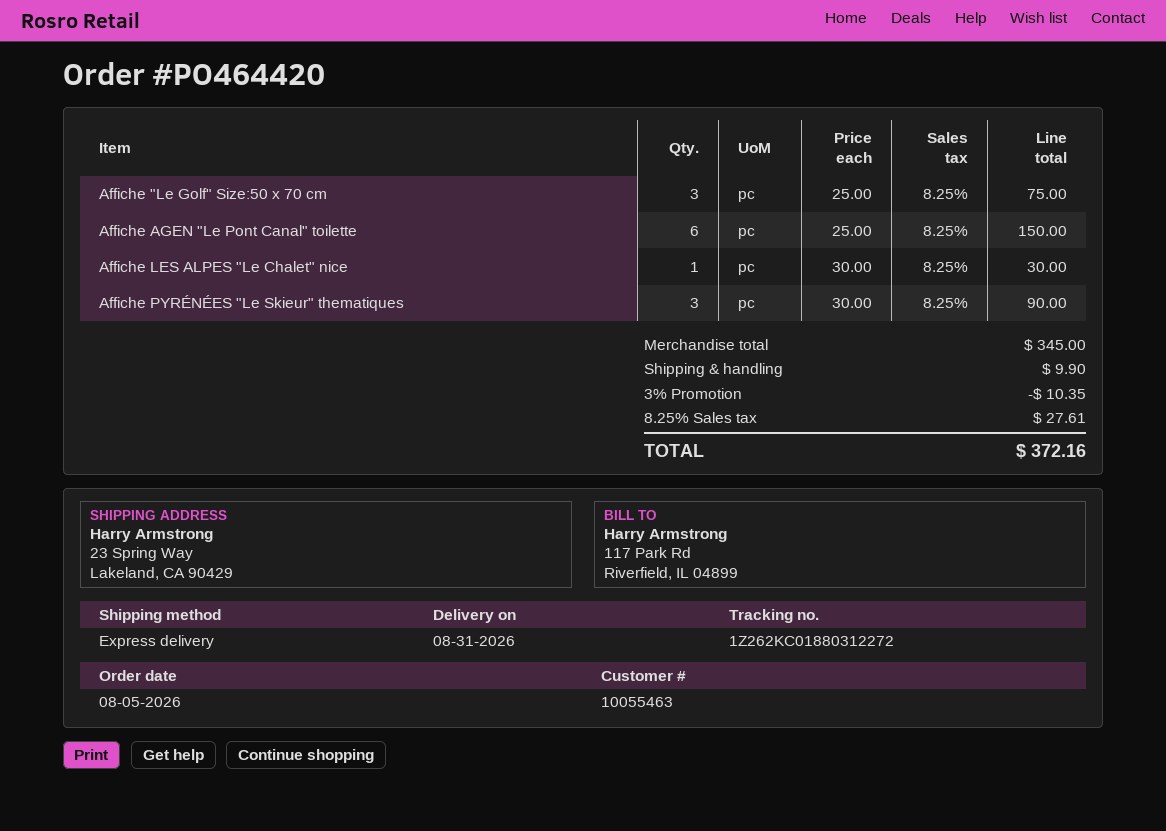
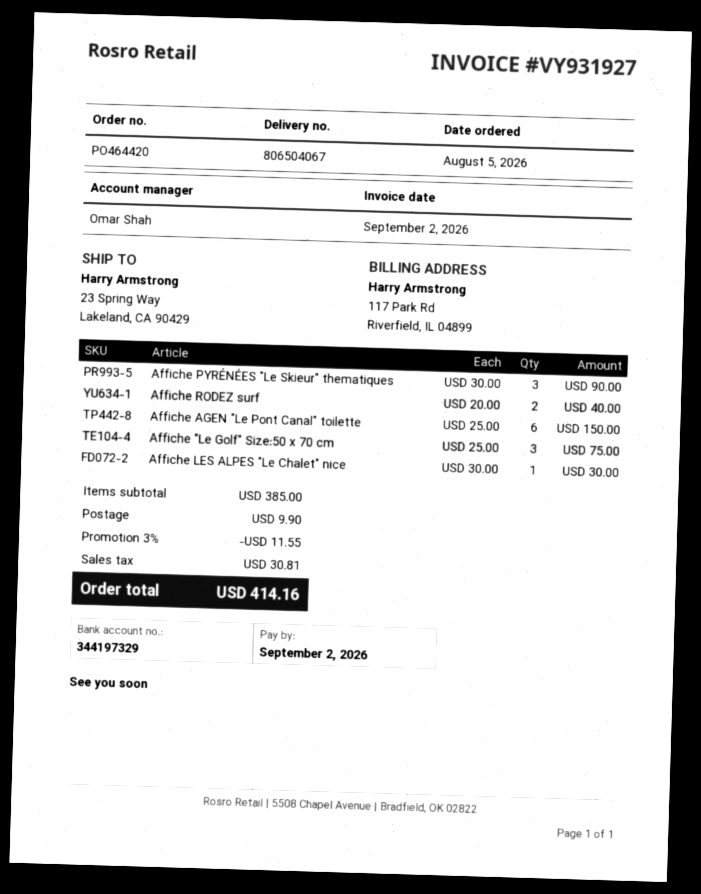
Affiche RODEZ surf: none -> 2 x 20.00 = 40.00
subtotal: 345.00 -> 385.00
discount: 3% = 10.35 -> 3% = 11.55
tax: 27.61 -> 30.81
total: 372.16 -> 414.16

